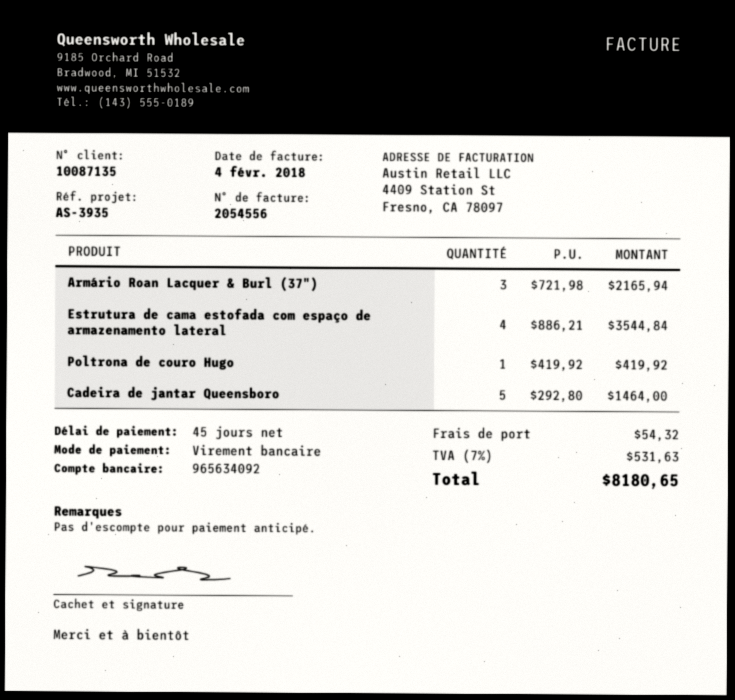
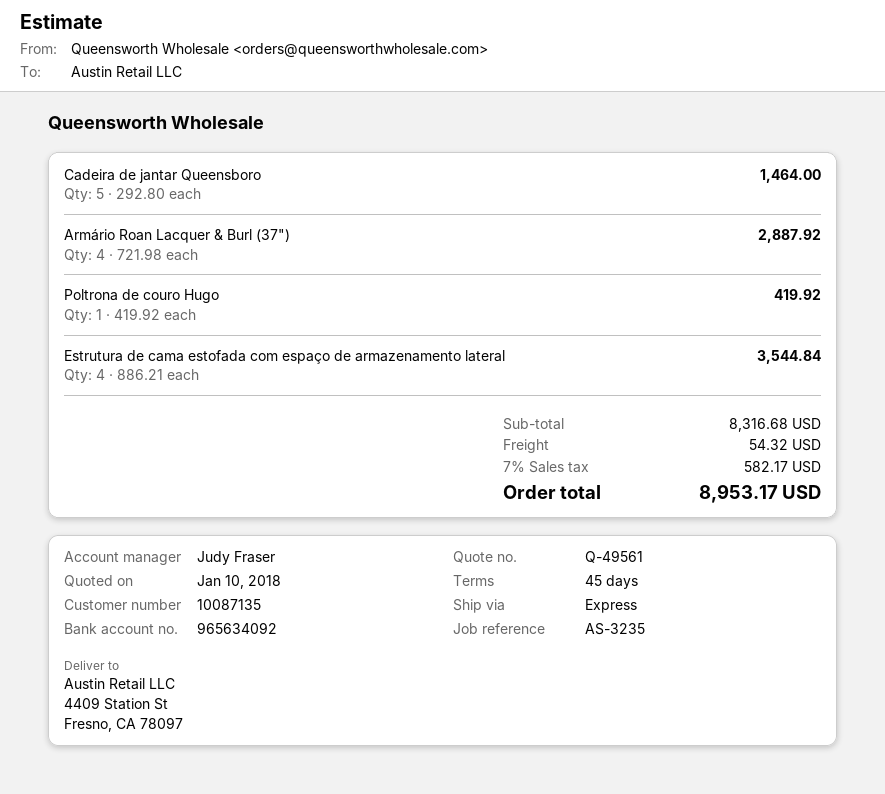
reference: AS-3935 -> AS-3235
Armário Roan Lacquer & Burl (37"): 3 x 721.98 = 2165.94 -> 4 x 721.98 = 2887.92
tax: 7% = 531.63 -> 7% = 582.17
total: 8180.65 -> 8953.17

